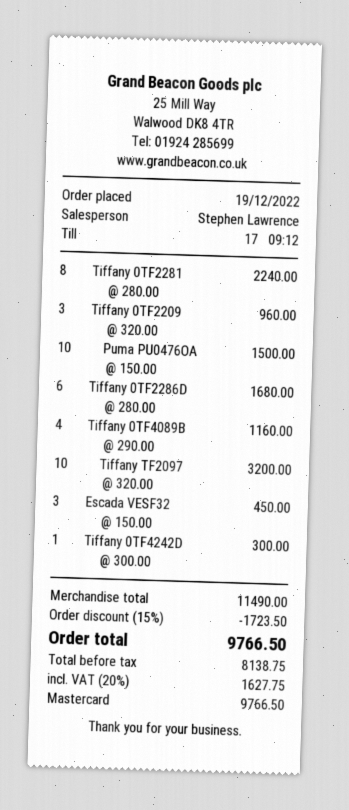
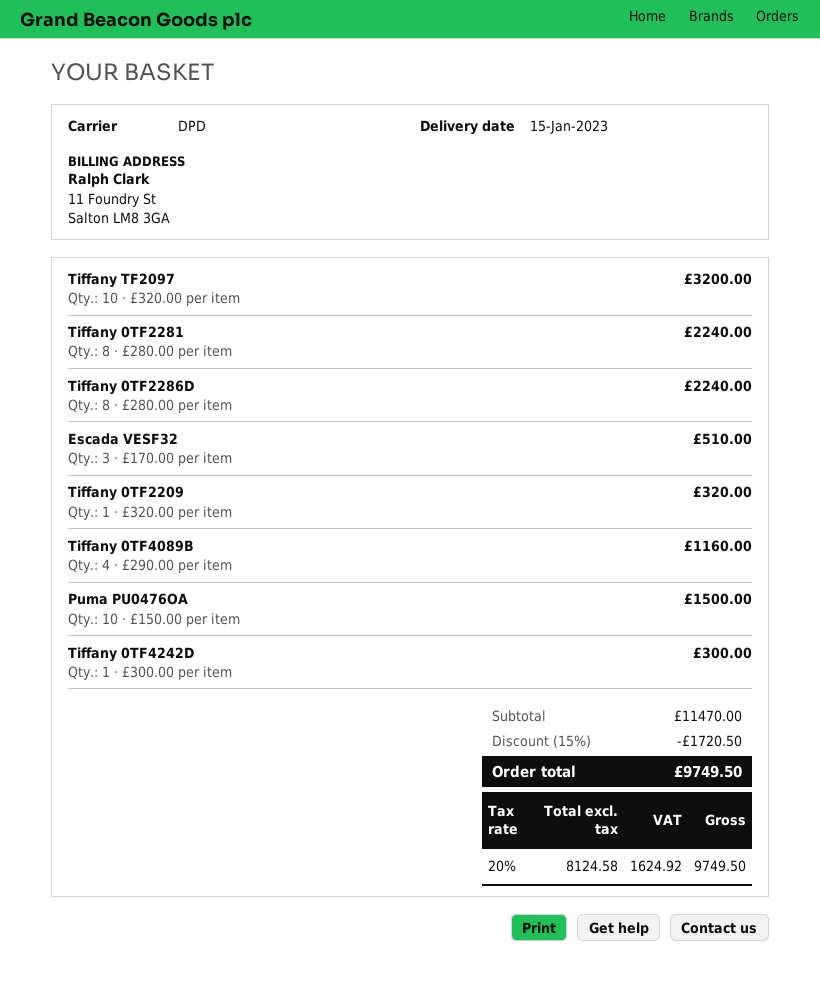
Tiffany 0TF2209: 3 x 320.00 = 960.00 -> 1 x 320.00 = 320.00
Tiffany 0TF2286D: 6 x 280.00 = 1680.00 -> 8 x 280.00 = 2240.00
Escada VESF32: 3 x 150.00 = 450.00 -> 3 x 170.00 = 510.00
subtotal: 11490.00 -> 11470.00
discount: 15% = 1723.50 -> 15% = 1720.50
net: 8138.75 -> 8124.58
tax: 20% = 1627.75 -> 20% = 1624.92
total: 9766.50 -> 9749.50

